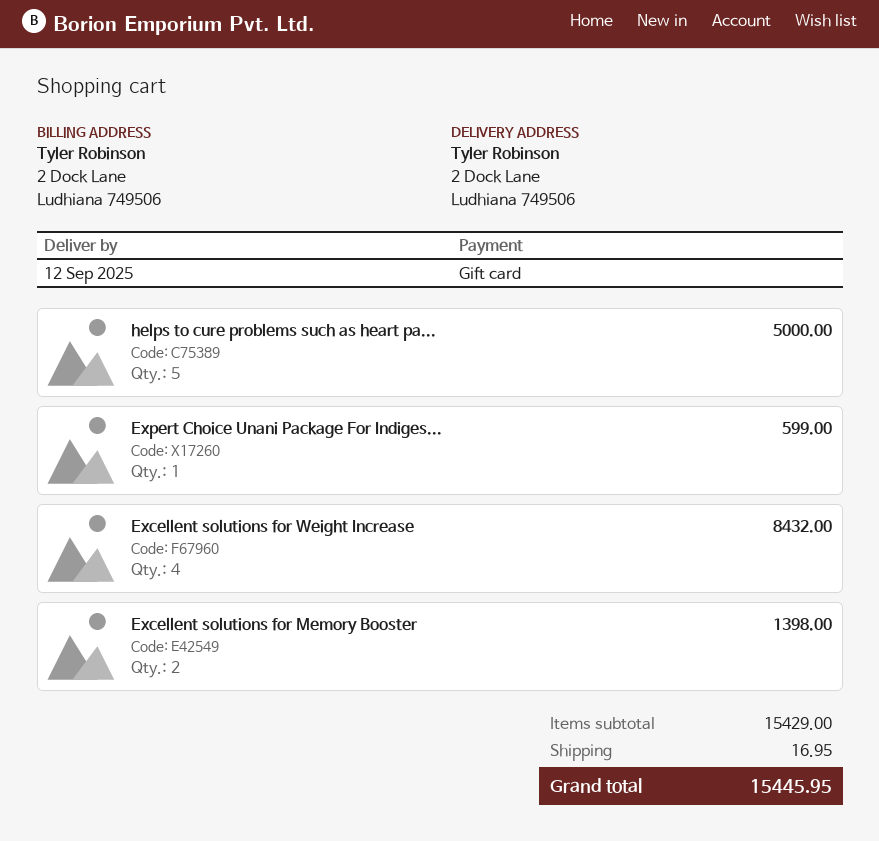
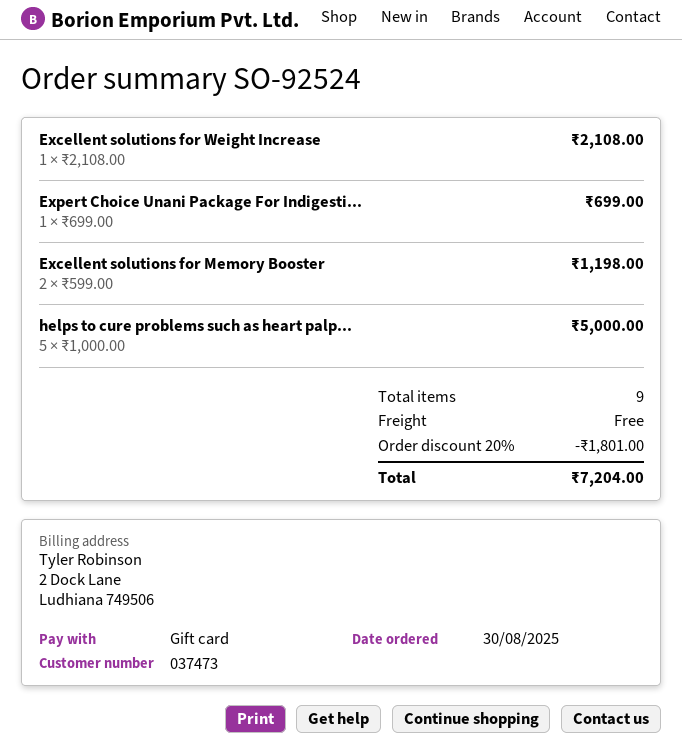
Expert Choice Unani Package For Indiges...: 1 for 599.00 -> 1 for 699.00
Excellent solutions for Weight Increase: 4 for 8432.00 -> 1 for 2108.00
Excellent solutions for Memory Booster: 2 for 1398.00 -> 2 for 1198.00
discount: none -> 20% = 1801.00
shipping: 16.95 -> 0.00
total: 15445.95 -> 7204.00

